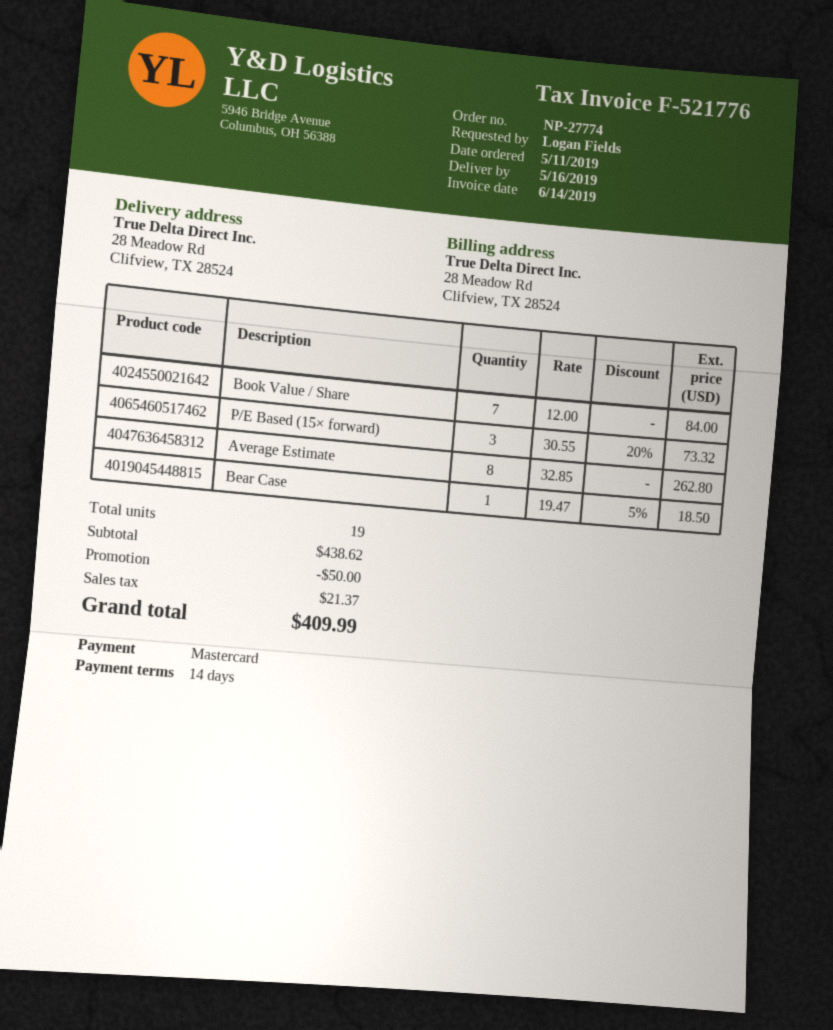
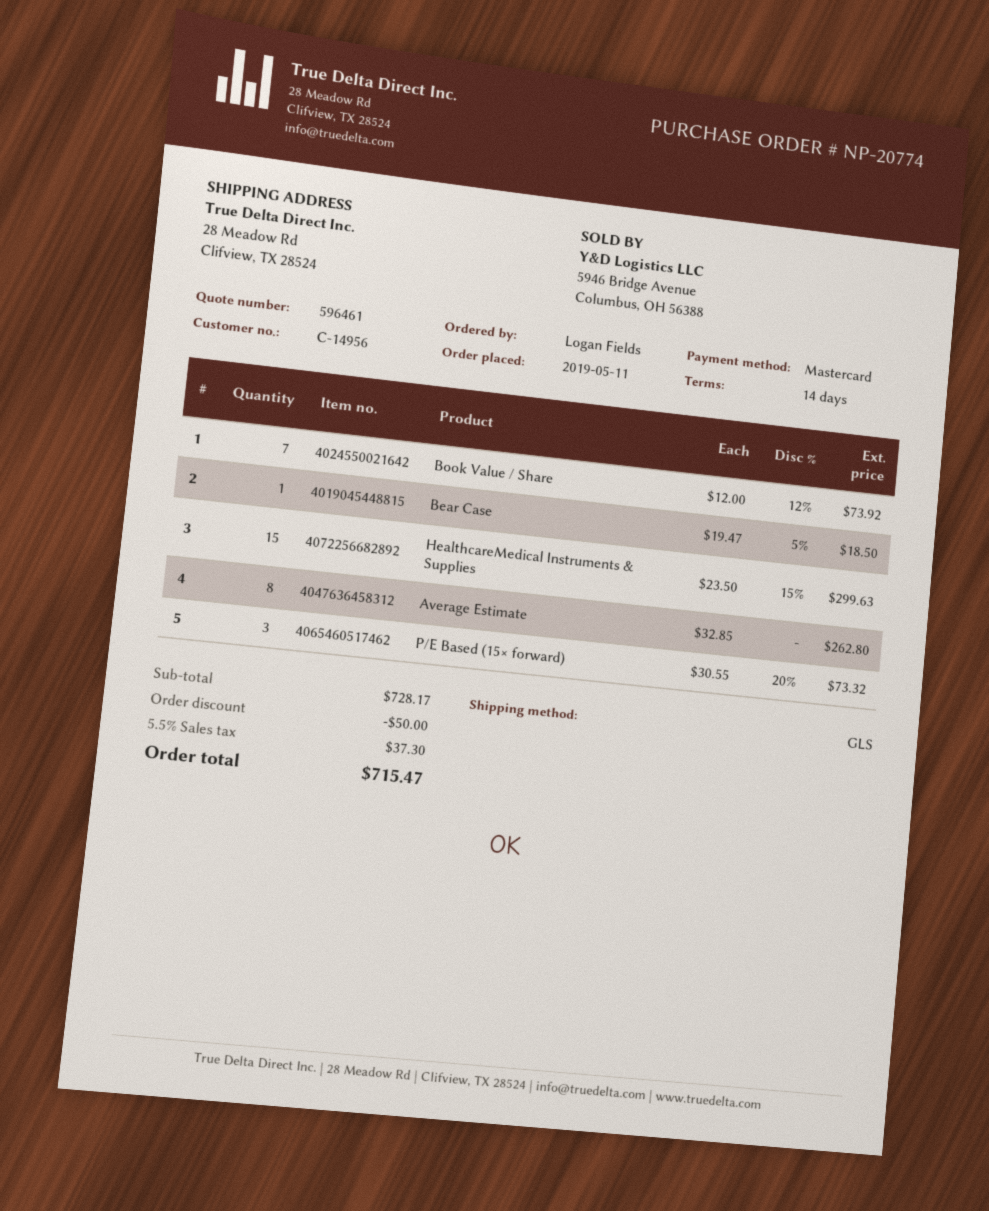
order number: NP-27774 -> NP-20774
Book Value / Share: 7 x 12.00 = 84.00 -> 7 x 12.00 - 12% = 73.92
HealthcareMedical Instruments & Supplies: none -> 15 x 23.50 - 15% = 299.63
subtotal: 438.62 -> 728.17
tax: 21.37 -> 37.30
total: 409.99 -> 715.47

